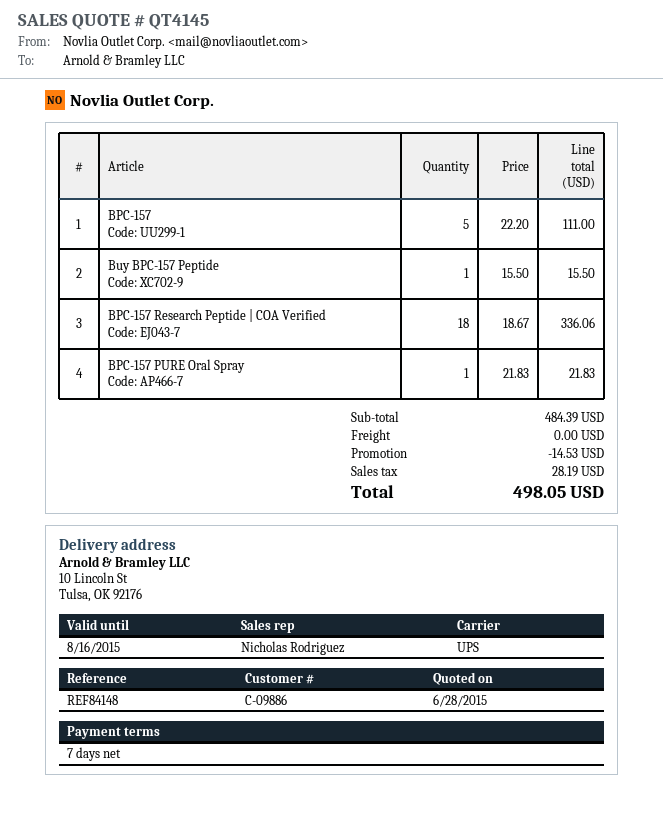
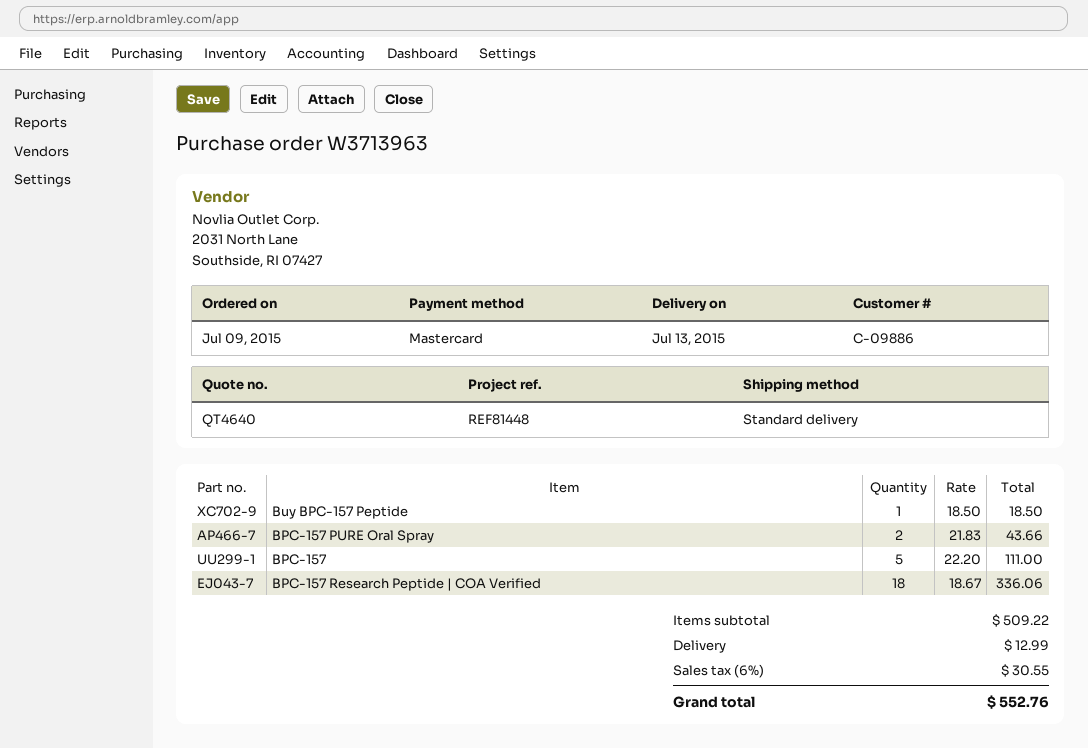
quote number: QT4145 -> QT4640
reference: REF84148 -> REF81448
shipping method: UPS -> standard
Buy BPC-157 Peptide: 1 x 15.50 = 15.50 -> 1 x 18.50 = 18.50
BPC-157 PURE Oral Spray: 1 x 21.83 = 21.83 -> 2 x 21.83 = 43.66
subtotal: 484.39 -> 509.22
discount: 14.53 -> none
shipping: 0.00 -> 12.99
tax: 28.19 -> 30.55
total: 498.05 -> 552.76

